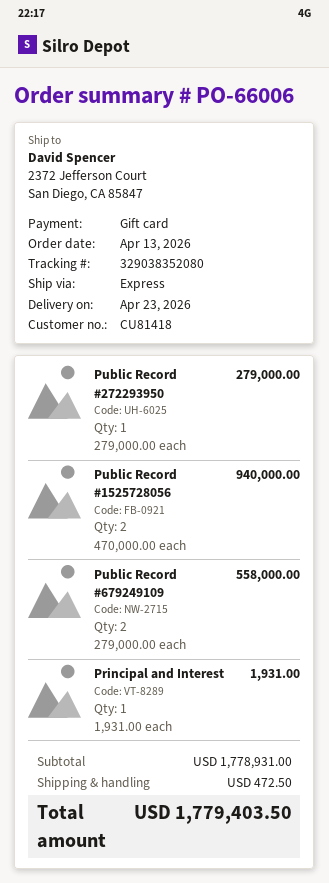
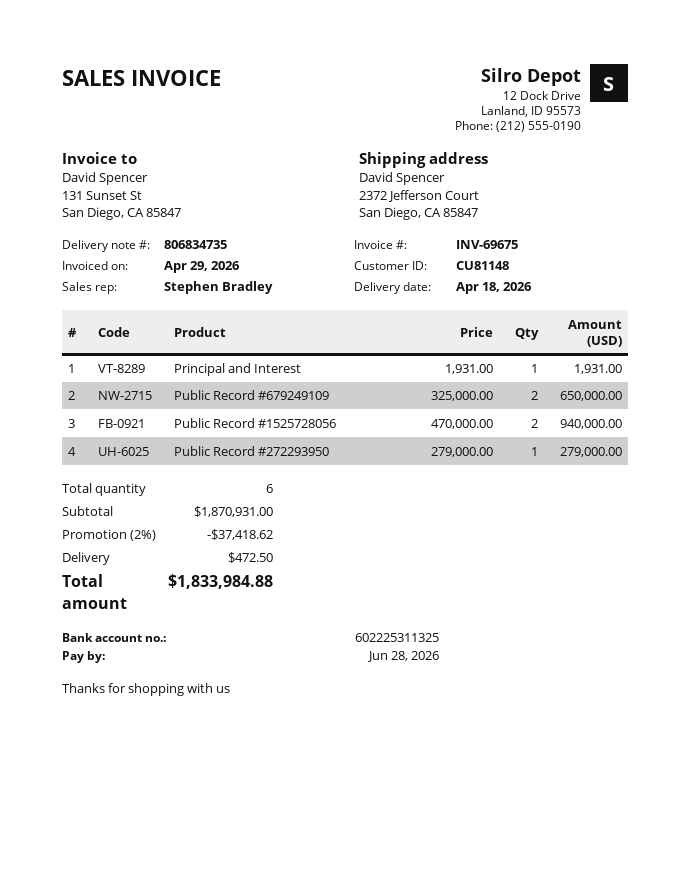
delivery date: 2026-04-23 -> 2026-04-18
customer number: CU81418 -> CU81148
Public Record #679249109: 2 x 279000.00 = 558000.00 -> 2 x 325000.00 = 650000.00
subtotal: 1778931.00 -> 1870931.00
discount: none -> 2% = 37418.62
total: 1779403.50 -> 1833984.88

